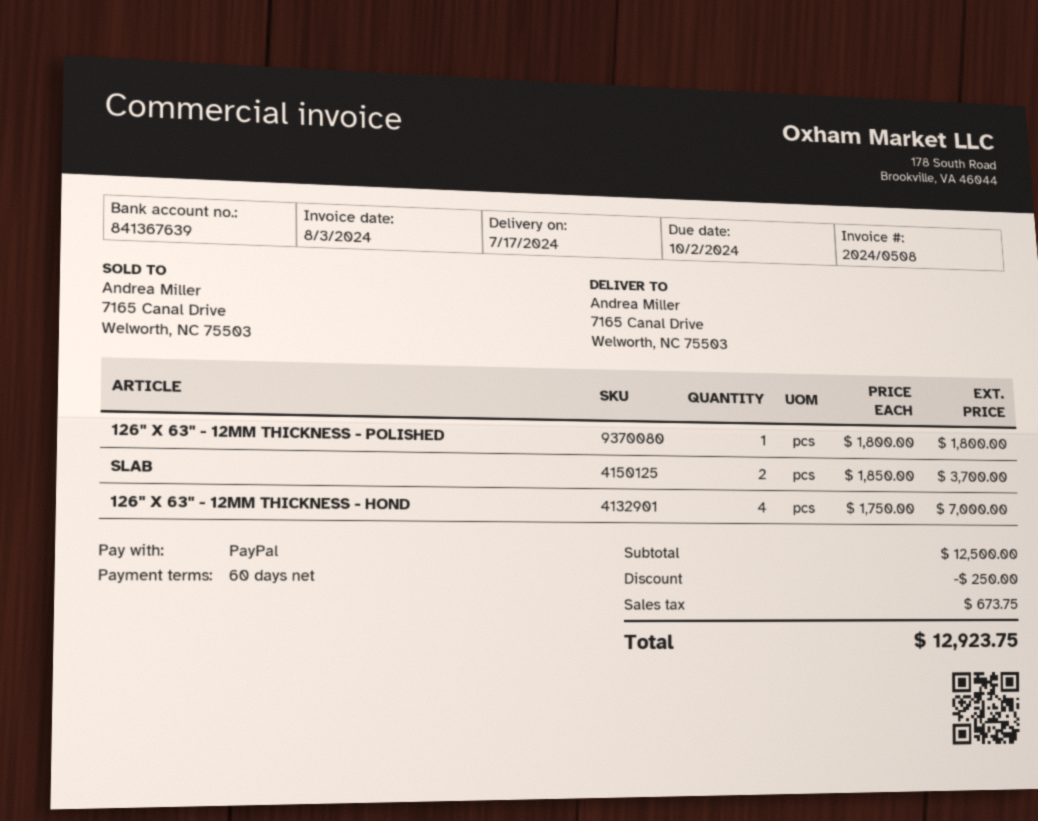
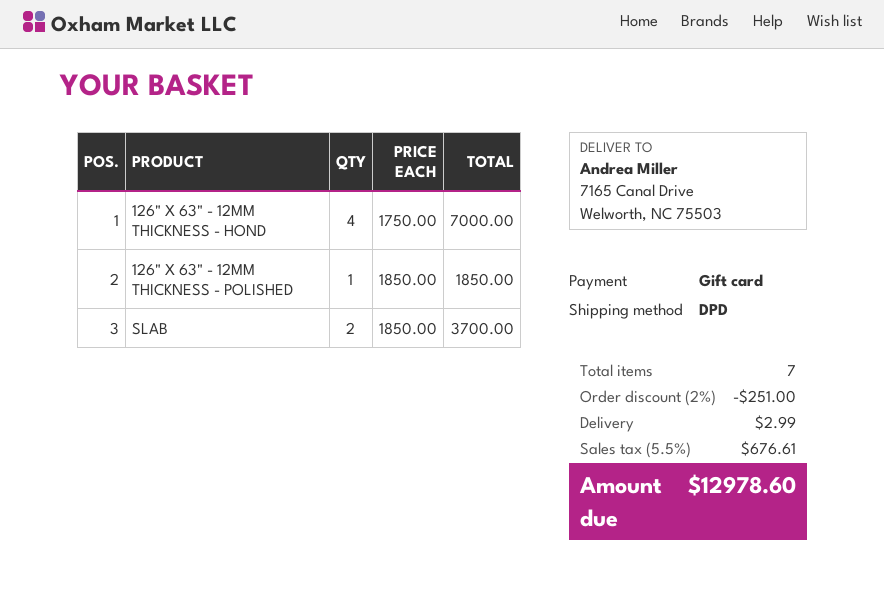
payment method: PayPal -> gift card
126" X 63" - 12MM THICKNESS - POLISHED: 1 x 1800.00 = 1800.00 -> 1 x 1850.00 = 1850.00
discount: 250.00 -> 251.00
shipping: none -> 2.99
tax: 673.75 -> 676.61
total: 12923.75 -> 12978.60

